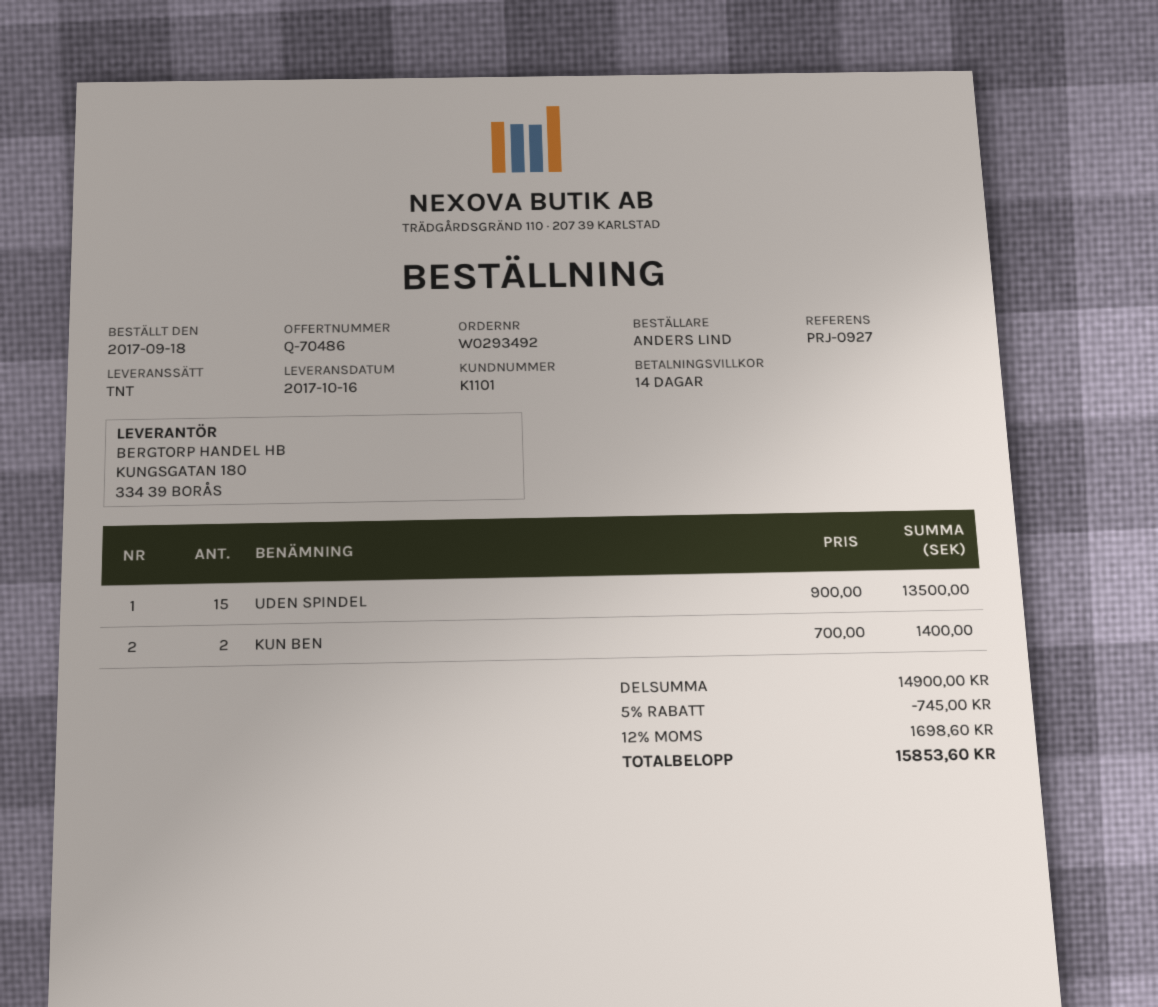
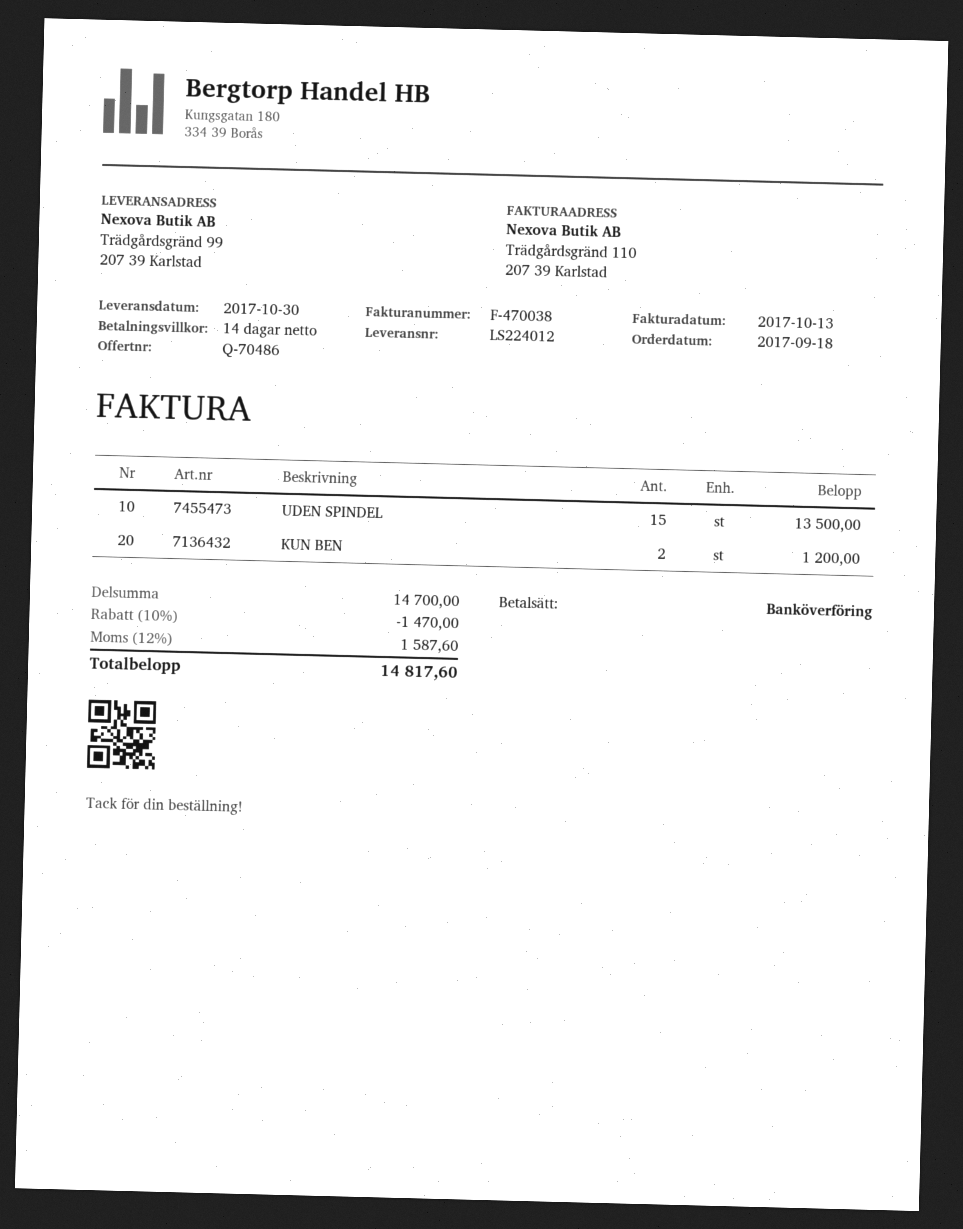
delivery date: 2017-10-16 -> 2017-10-30
KUN BEN: 2 for 1400.00 -> 2 for 1200.00
subtotal: 14900.00 -> 14700.00
discount: 5% = 745.00 -> 10% = 1470.00
tax: 12% = 1698.60 -> 12% = 1587.60
total: 15853.60 -> 14817.60

